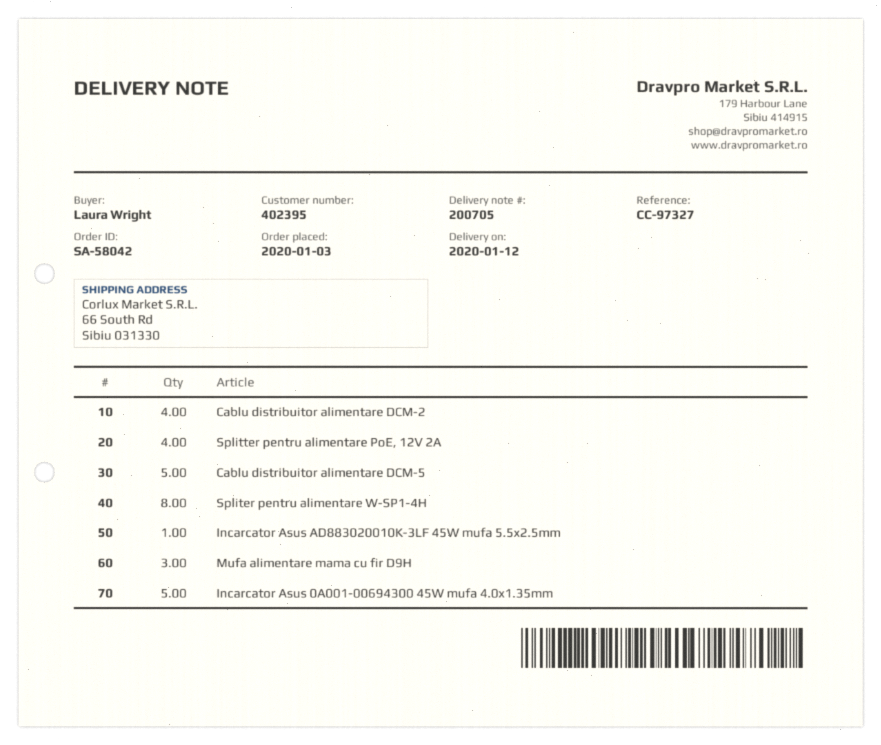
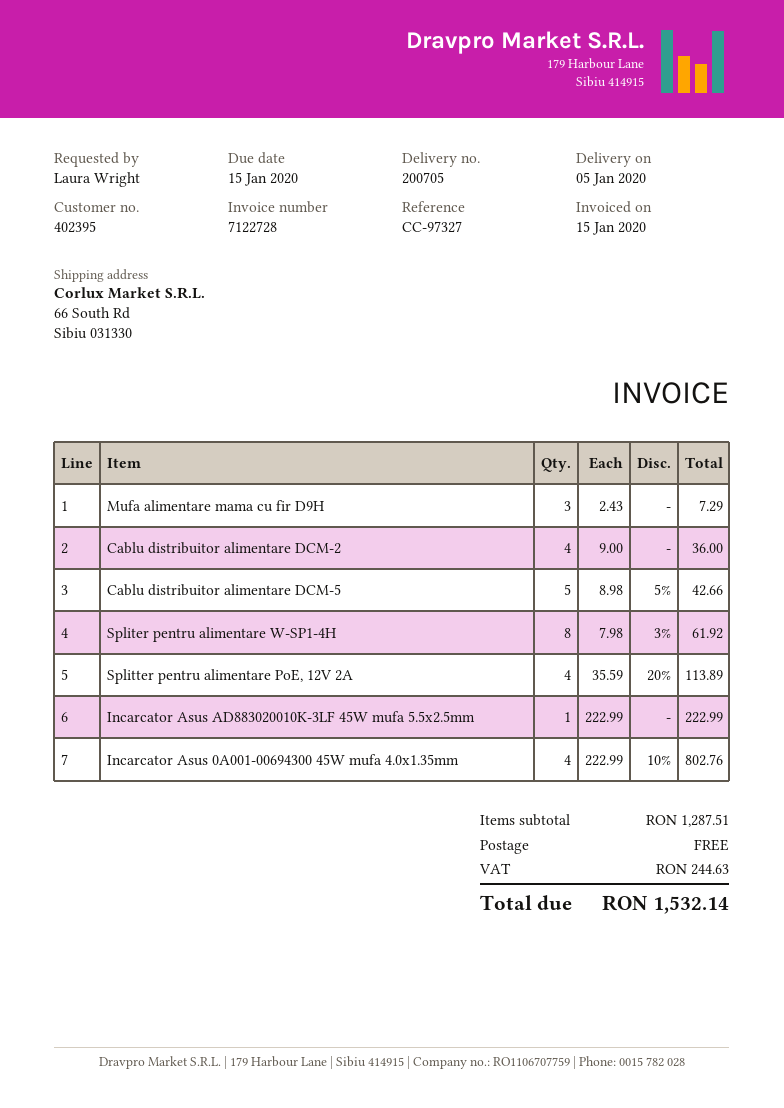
delivery date: 2020-01-12 -> 2020-01-05
Incarcator Asus 0A001-00694300 45W mufa 4.0x1.35mm: 5 -> 4

